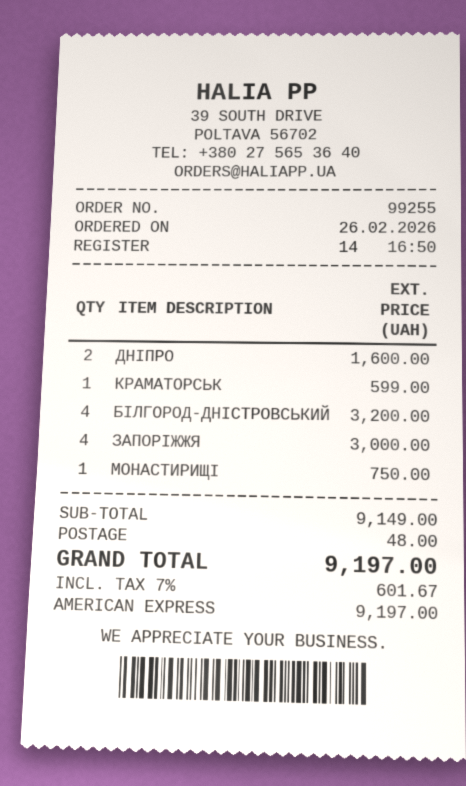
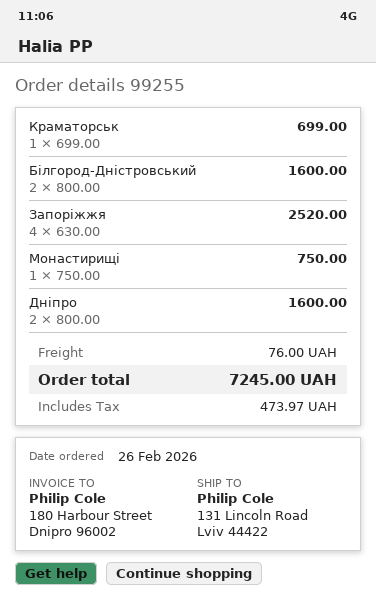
КРАМАТОРСЬК: 1 for 599.00 -> 1 for 699.00
БІЛГОРОД-ДНІСТРОВСЬКИЙ: 4 for 3200.00 -> 2 for 1600.00
ЗАПОРІЖЖЯ: 4 for 3000.00 -> 4 for 2520.00
shipping: 48.00 -> 76.00
tax: 601.67 -> 473.97
total: 9197.00 -> 7245.00

